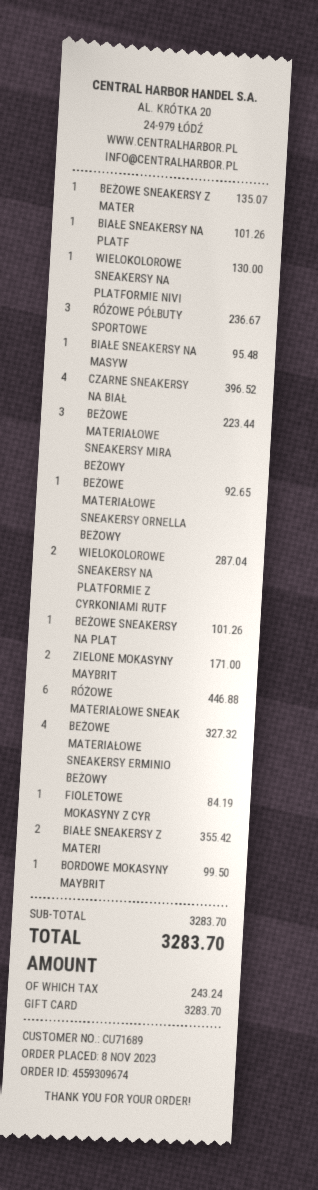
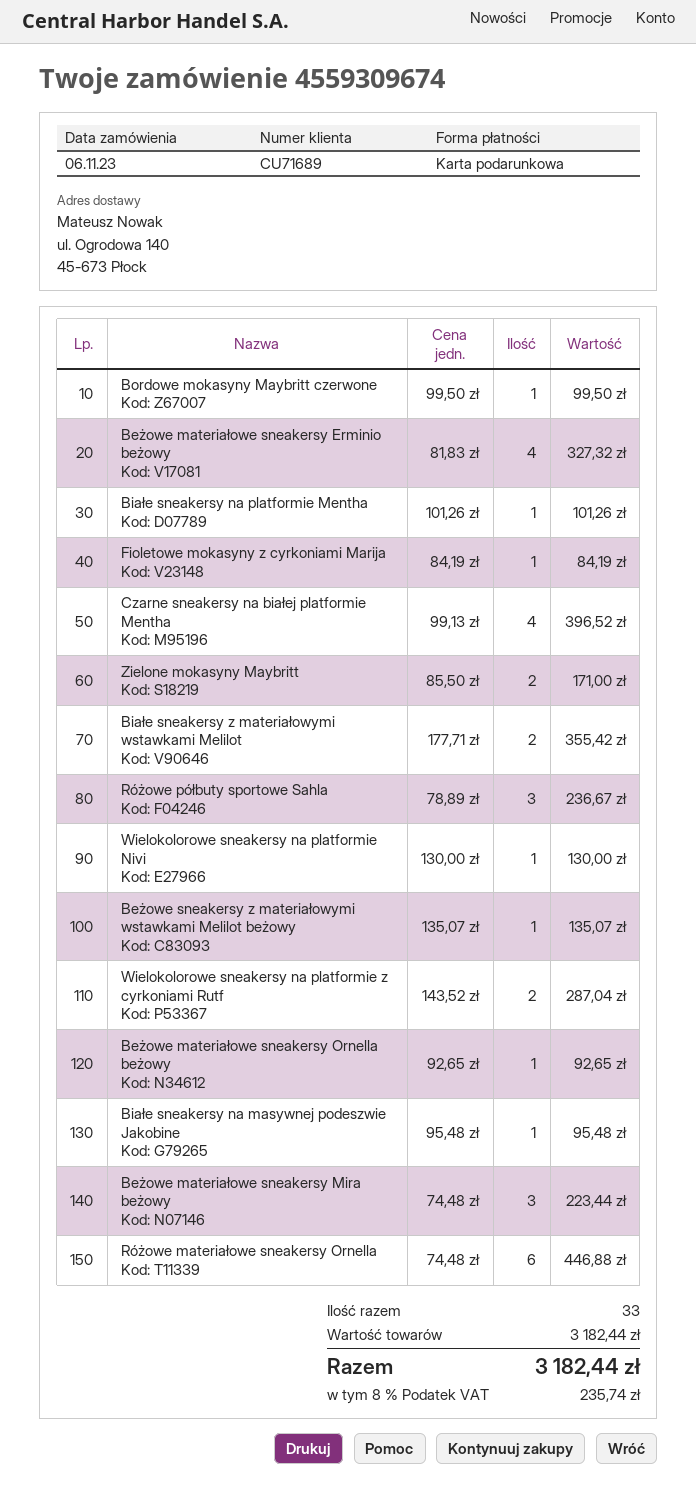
order date: 2023-11-08 -> 2023-11-06
BEŻOWE SNEAKERSY NA PLAT: 1 for 101.26 -> none
subtotal: 3283.70 -> 3182.44
tax: 243.24 -> 235.74
total: 3283.70 -> 3182.44

